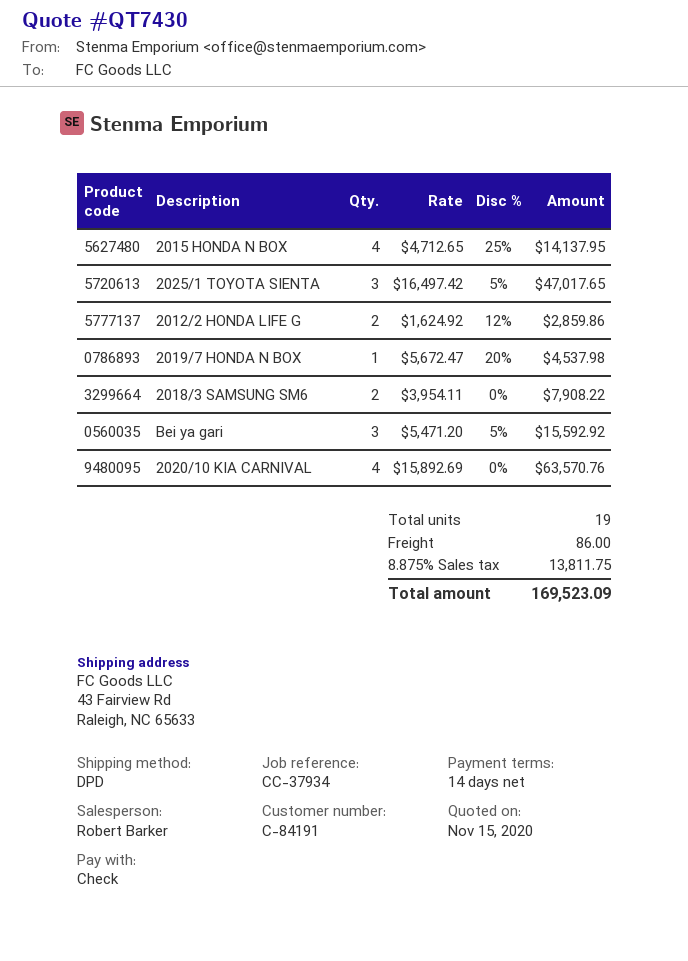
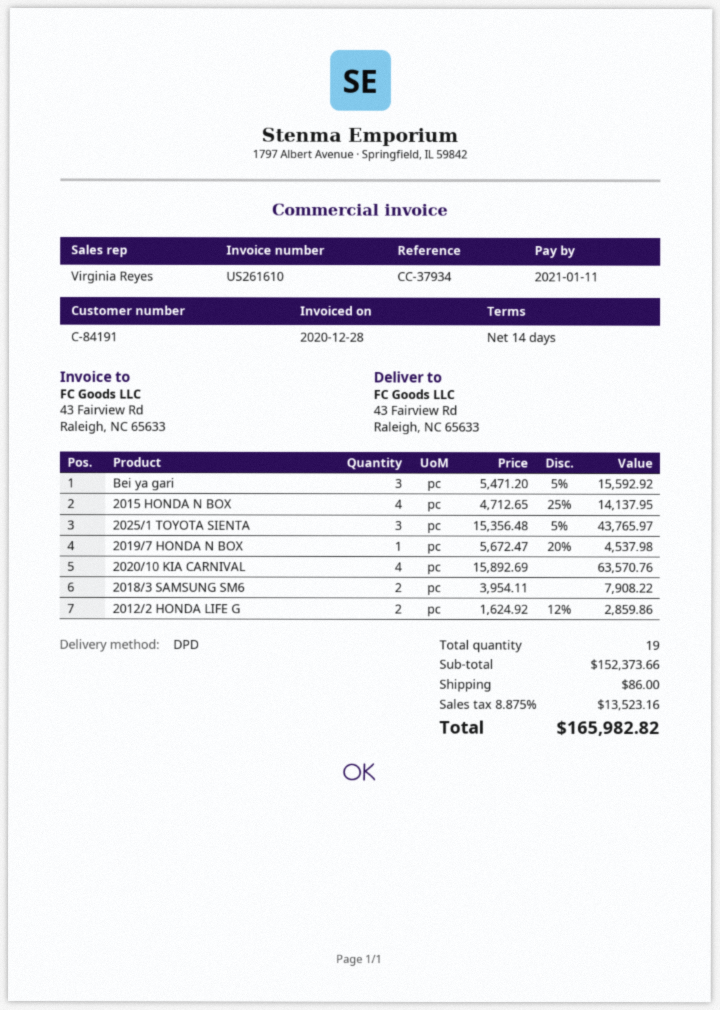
sales rep: Robert Barker -> Virginia Reyes
2025/1 TOYOTA SIENTA: 3 x 16497.42 - 5% = 47017.65 -> 3 x 15356.48 - 5% = 43765.97
tax: 8.875% = 13811.75 -> 8.875% = 13523.16
total: 169523.09 -> 165982.82

